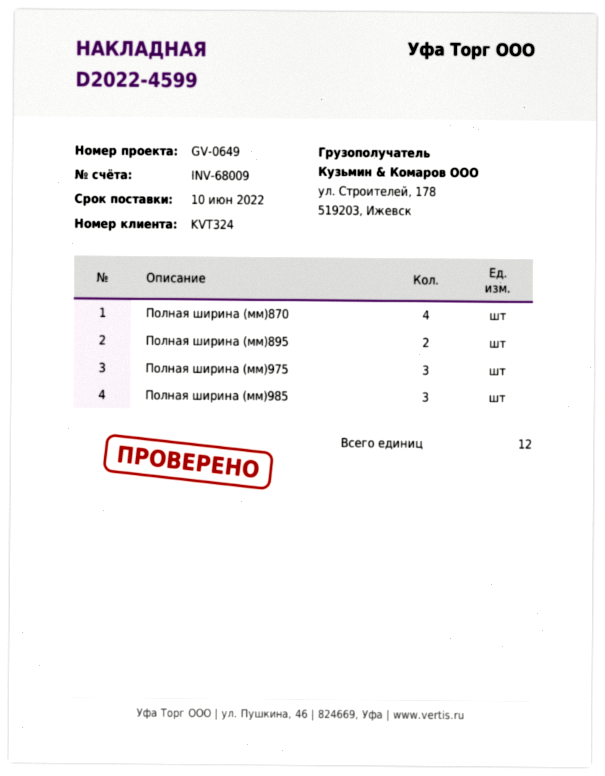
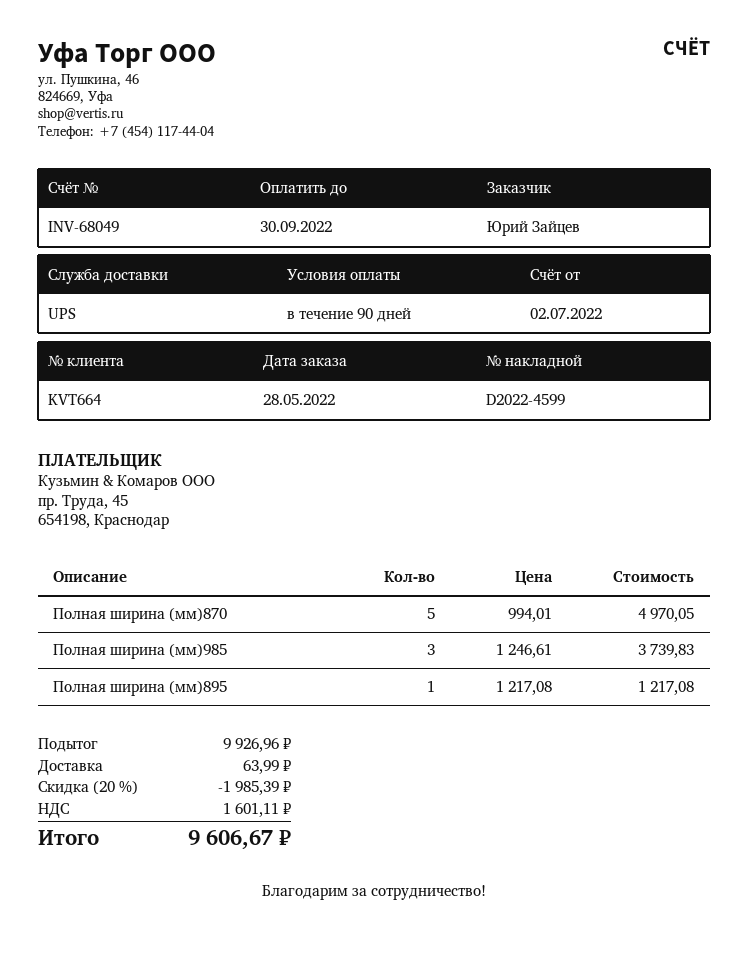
invoice number: INV-68009 -> INV-68049
customer number: KVT324 -> KVT664
Полная ширина (мм)870: 4 -> 5
Полная ширина (мм)895: 2 -> 1
Полная ширина (мм)975: 3 -> none

